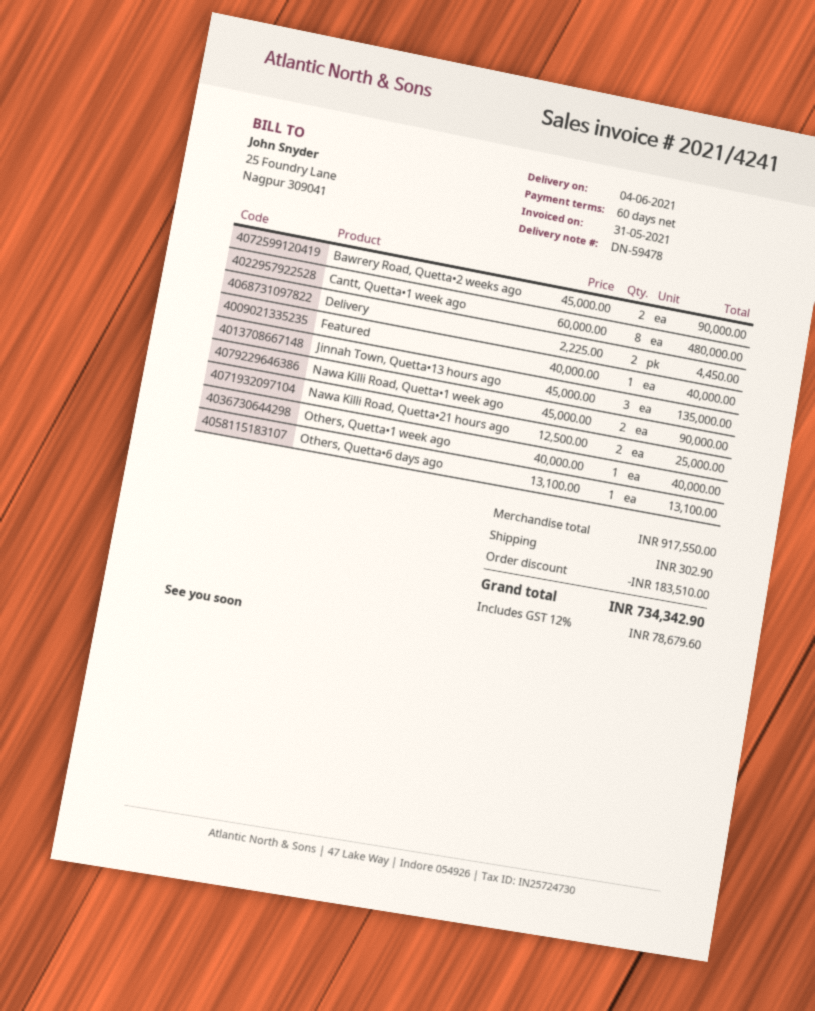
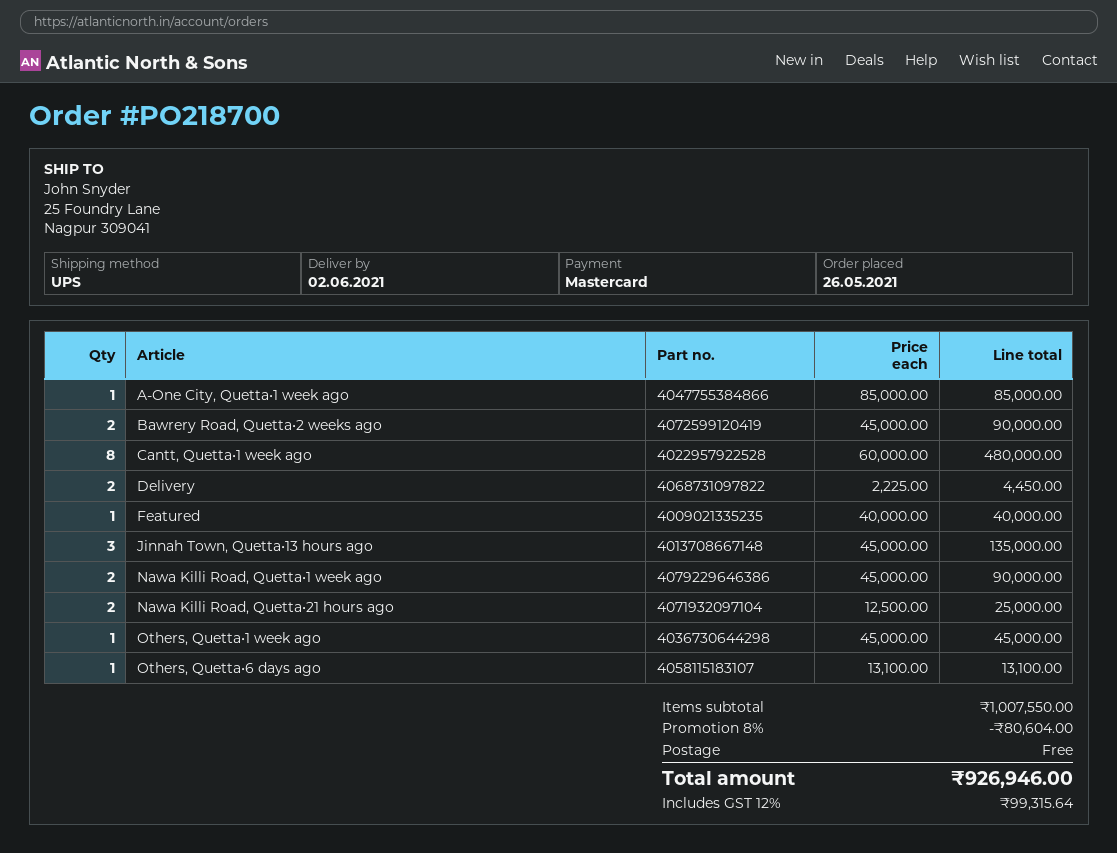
delivery date: 2021-06-04 -> 2021-06-02
Others, Quetta•1 week ago: 1 x 40000.00 = 40000.00 -> 1 x 45000.00 = 45000.00
A-One City, Quetta•1 week ago: none -> 1 x 85000.00 = 85000.00
subtotal: 917550.00 -> 1007550.00
discount: 183510.00 -> 80604.00
shipping: 302.90 -> 0.00
tax: 12% = 78679.60 -> 12% = 99315.64
total: 734342.90 -> 926946.00

